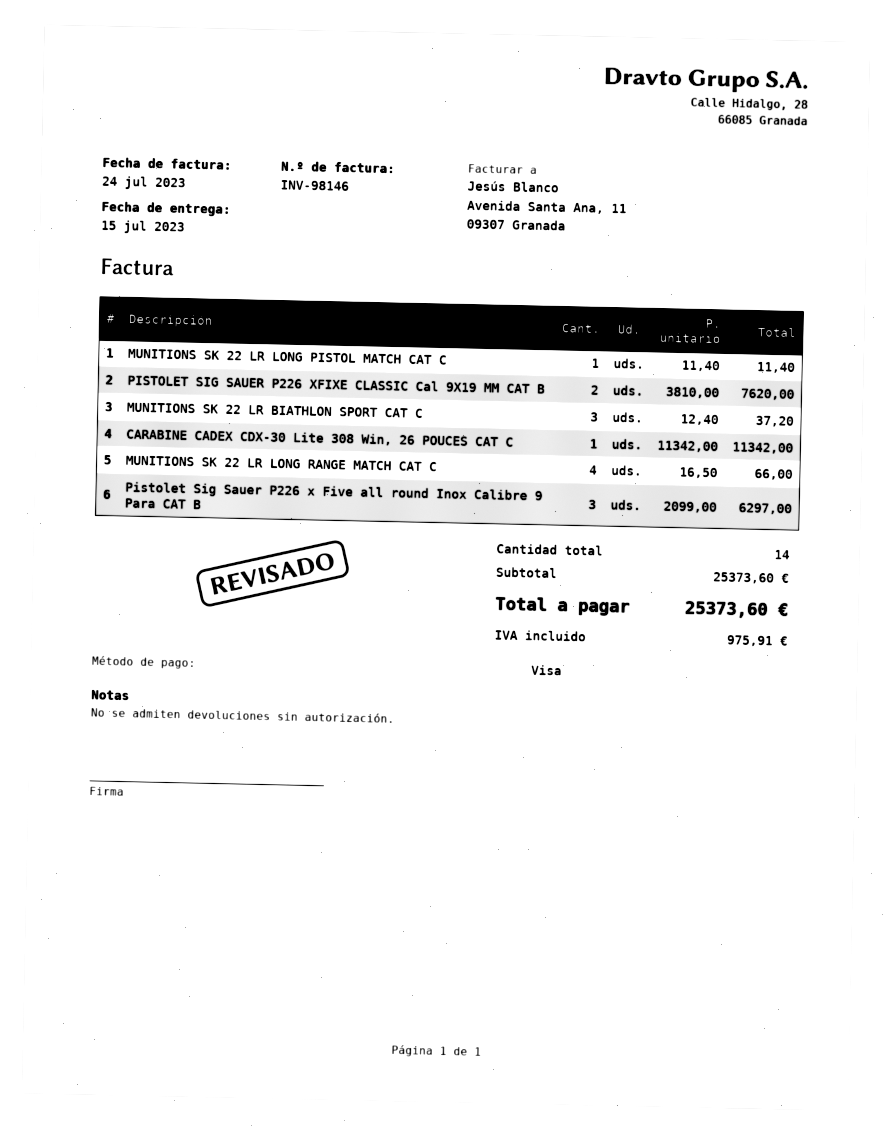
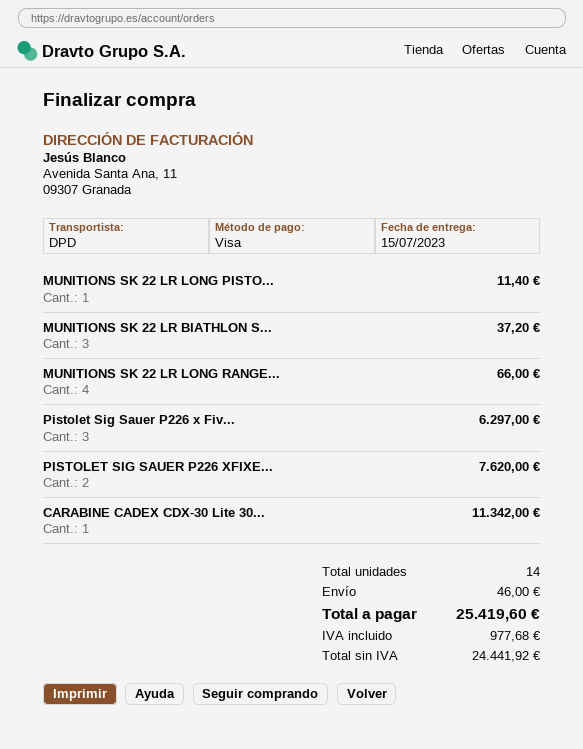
shipping: none -> 46.00
tax: 975.91 -> 977.68
total: 25373.60 -> 25419.60

